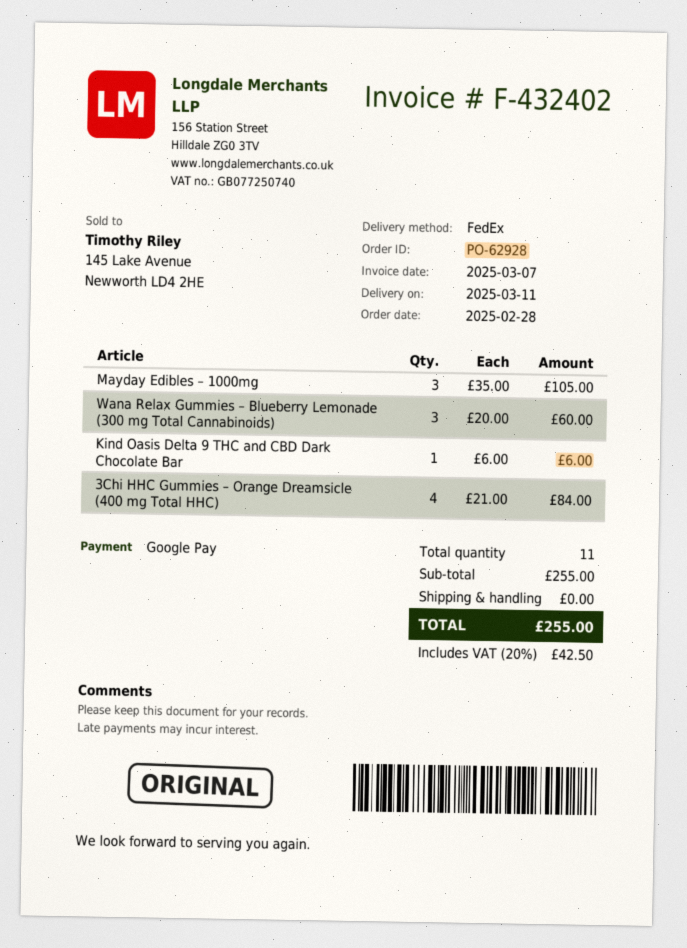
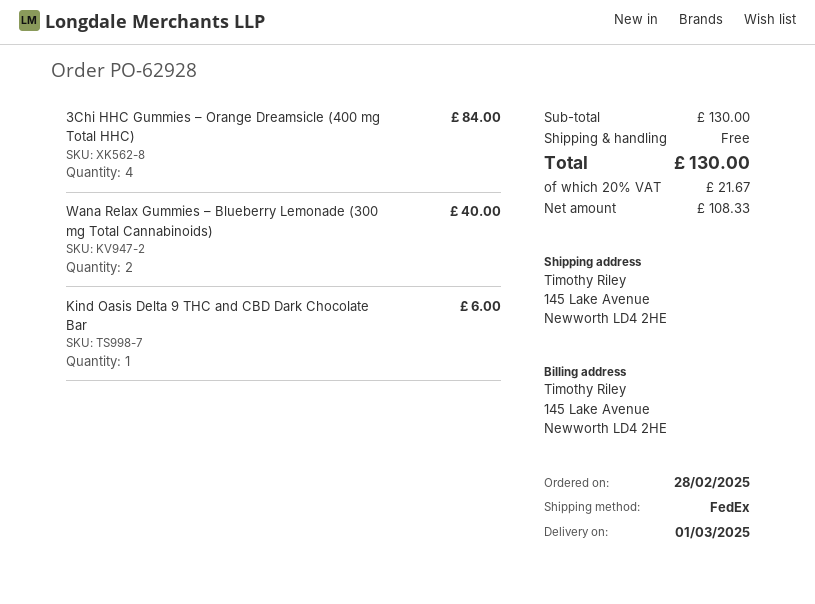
delivery date: 2025-03-11 -> 2025-03-01
Mayday Edibles – 1000mg: 3 for 105.00 -> none
Wana Relax Gummies – Blueberry Lemonade (300 mg Total Cannabinoids): 3 for 60.00 -> 2 for 40.00
subtotal: 255.00 -> 130.00
tax: 20% = 42.50 -> 20% = 21.67
total: 255.00 -> 130.00

